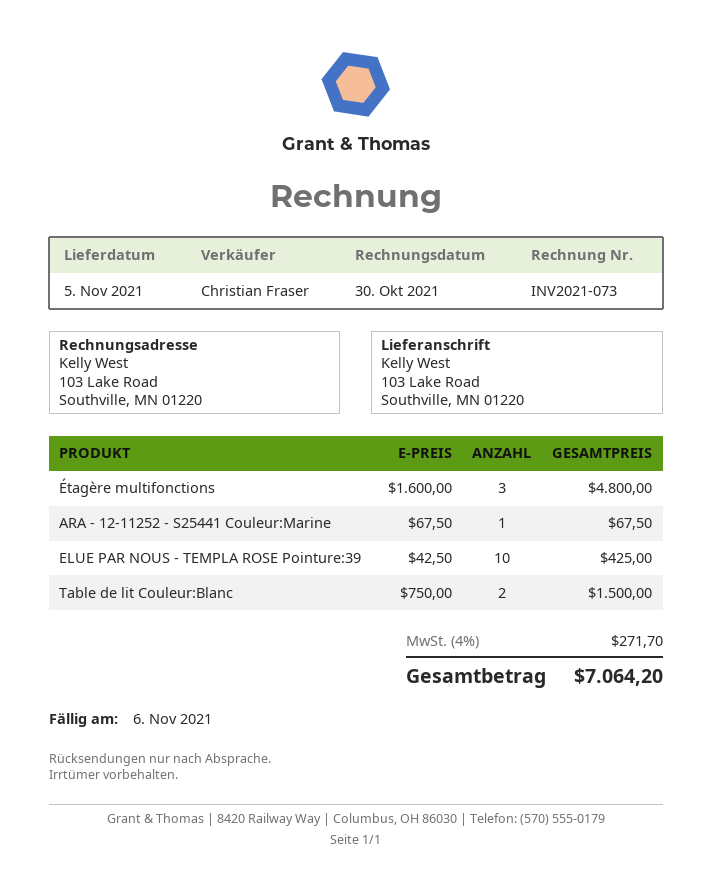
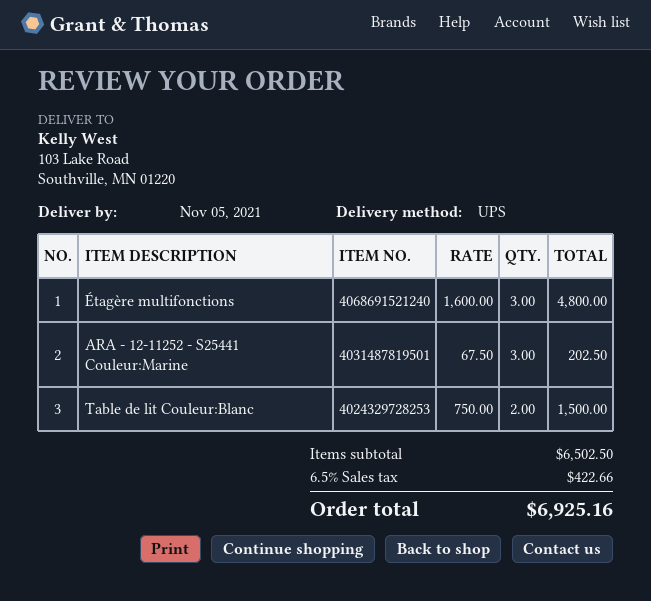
ARA - 12-11252 - S25441 Couleur:Marine: 1 x 67.50 = 67.50 -> 3 x 67.50 = 202.50
ELUE PAR NOUS - TEMPLA ROSE Pointure:39: 10 x 42.50 = 425.00 -> none
tax: 4% = 271.70 -> 6.5% = 422.66
total: 7064.20 -> 6925.16

